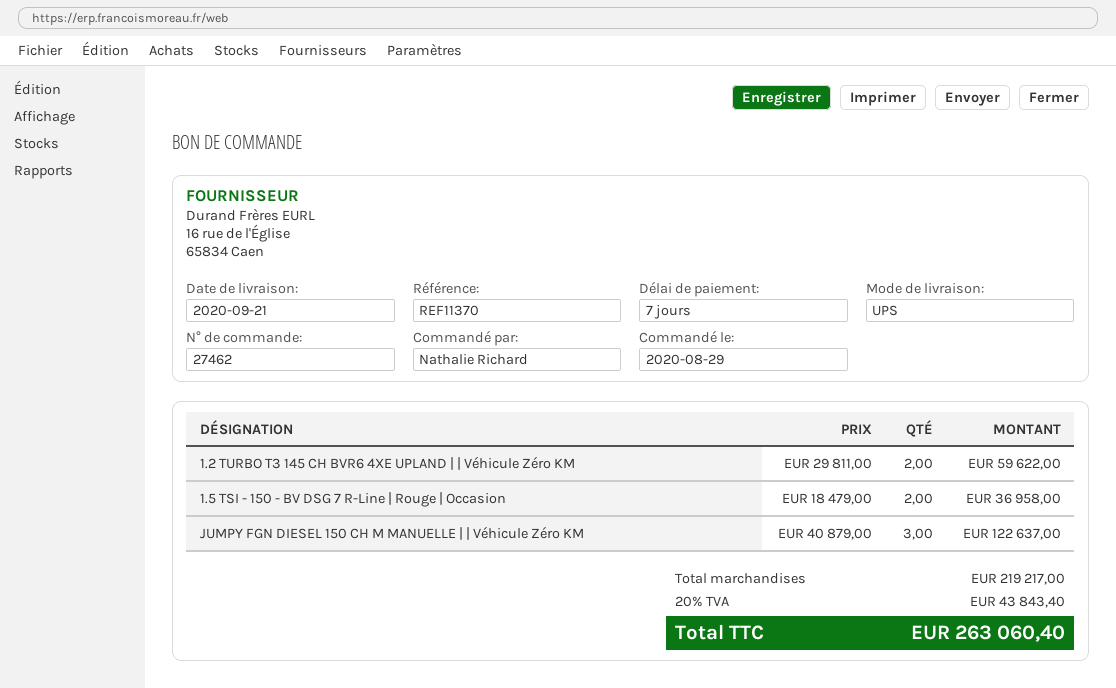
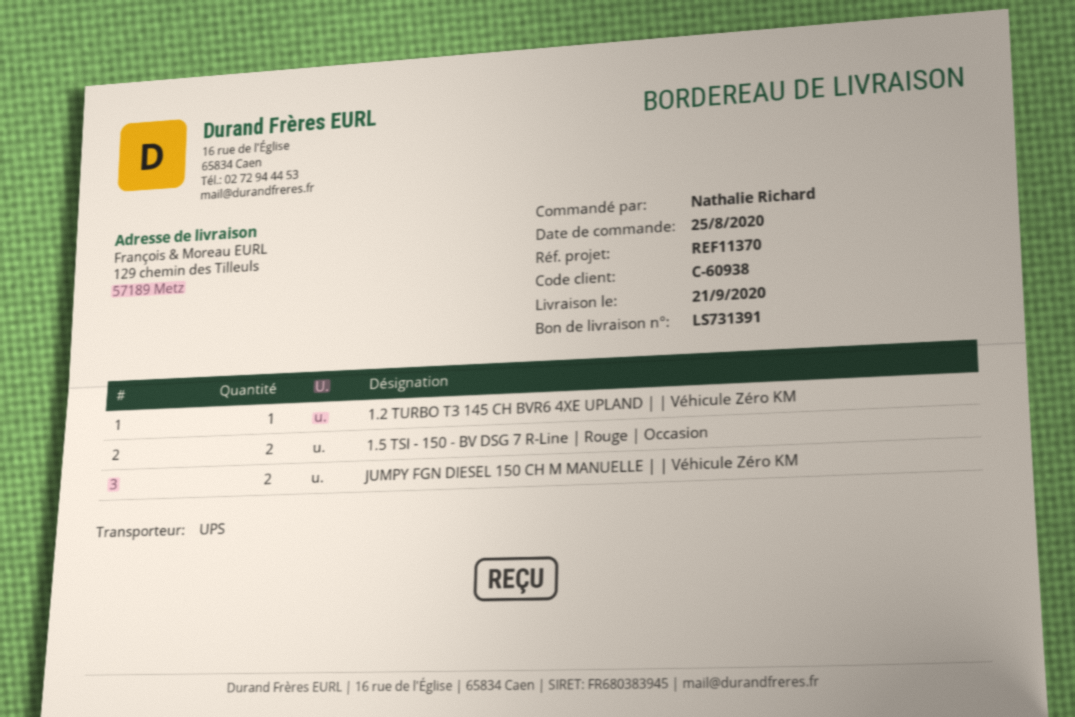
order date: 2020-08-29 -> 2020-08-25
1.2 TURBO T3 145 CH BVR6 4XE UPLAND | | Véhicule Zéro KM: 2 -> 1
JUMPY FGN DIESEL 150 CH M MANUELLE | | Véhicule Zéro KM: 3 -> 2

